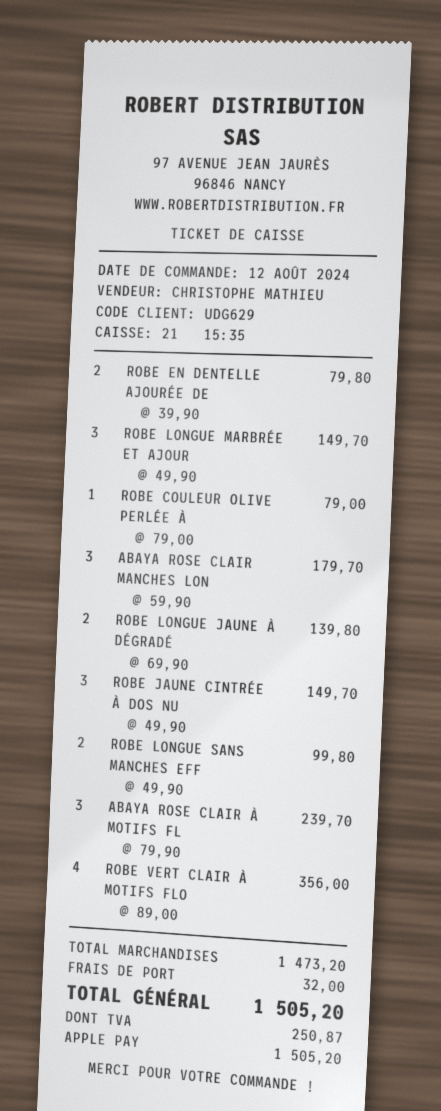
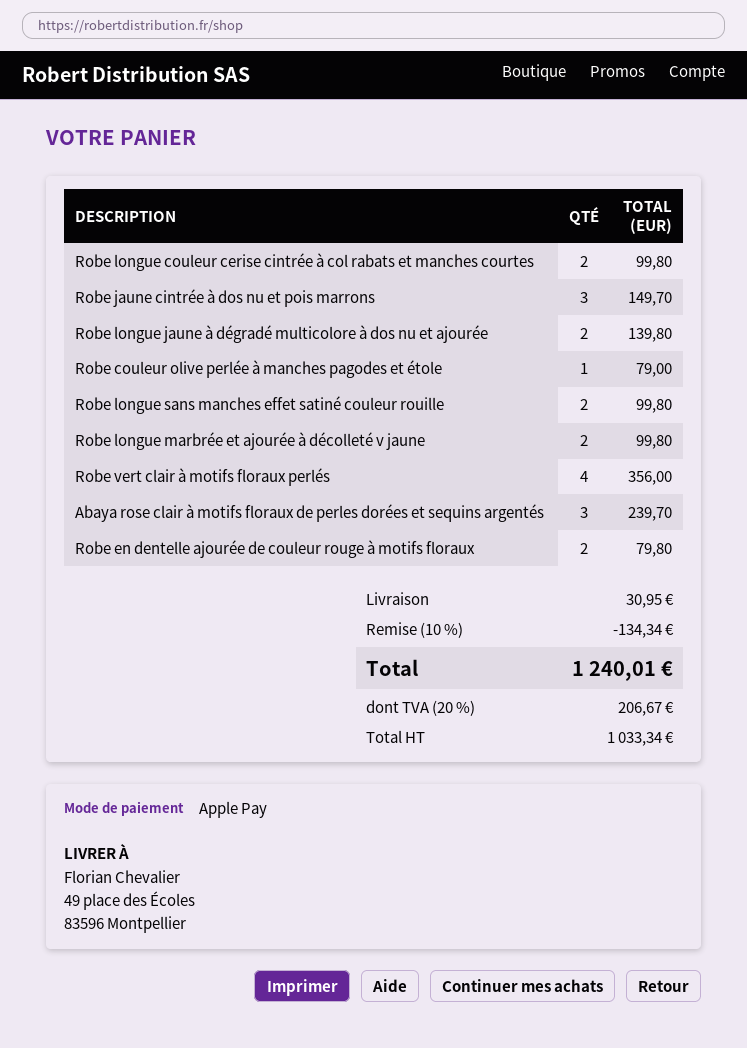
ROBE LONGUE MARBRÉE ET AJOUR: 3 for 149.70 -> 2 for 99.80
ABAYA ROSE CLAIR MANCHES LON: 3 for 179.70 -> none
Robe longue couleur cerise cintrée à col rabats et manches courtes: none -> 2 for 99.80
discount: none -> 10% = 134.34
shipping: 32.00 -> 30.95
tax: 250.87 -> 206.67
total: 1505.20 -> 1240.01

